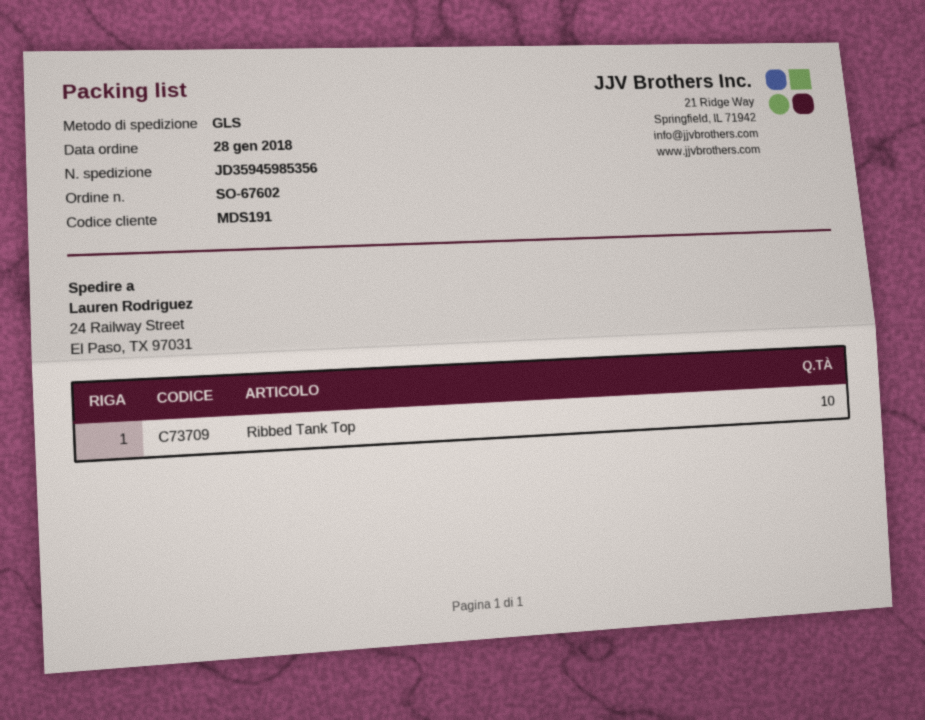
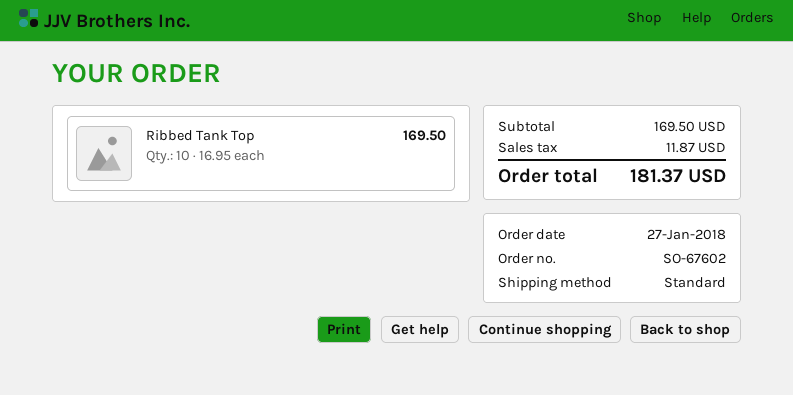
order date: 2018-01-28 -> 2018-01-27
shipping method: GLS -> standard

